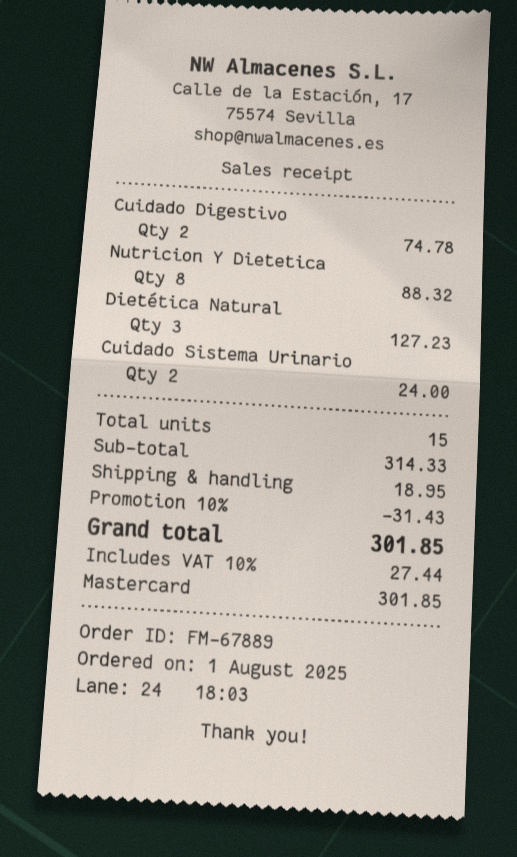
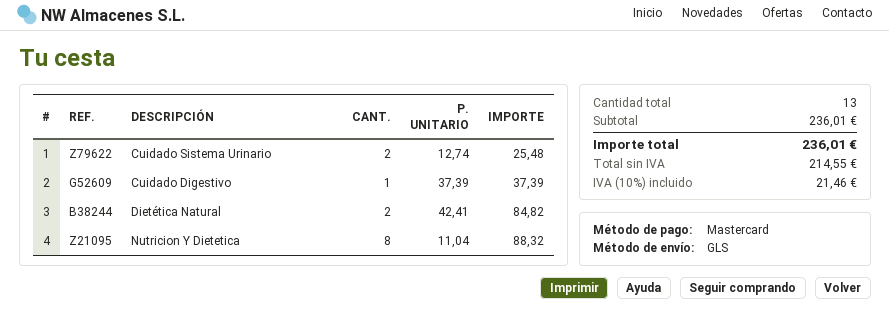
Cuidado Digestivo: 2 for 74.78 -> 1 for 37.39
Dietética Natural: 3 for 127.23 -> 2 for 84.82
Cuidado Sistema Urinario: 2 for 24.00 -> 2 for 25.48
total quantity: 15 -> 13
subtotal: 314.33 -> 236.01
discount: 10% = 31.43 -> none
shipping: 18.95 -> none
tax: 10% = 27.44 -> 10% = 21.46
total: 301.85 -> 236.01

